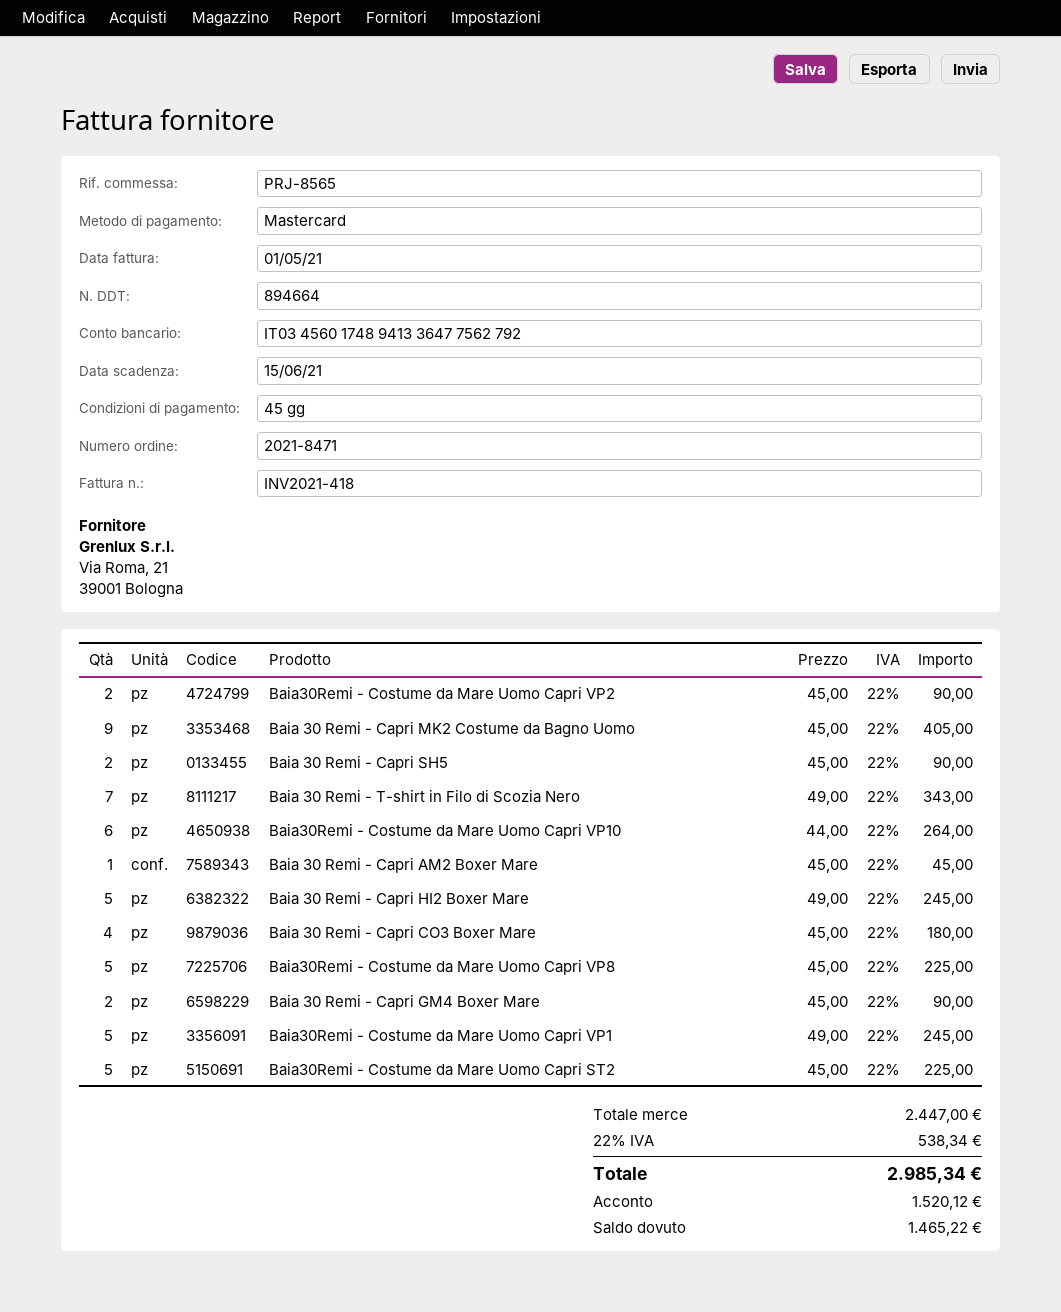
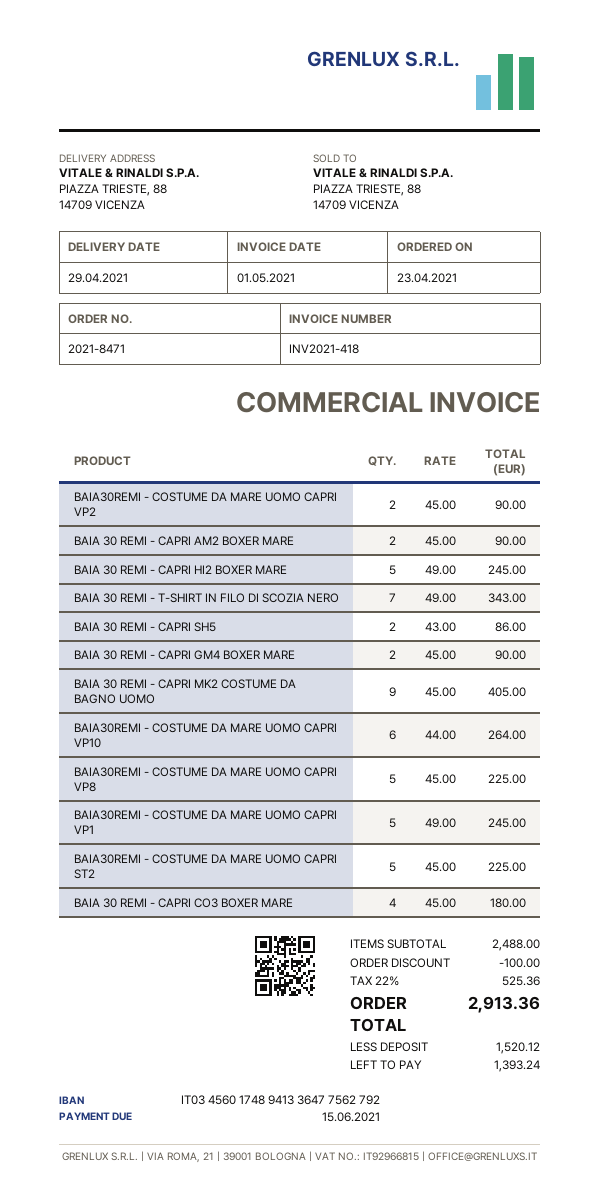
Baia 30 Remi - Capri SH5: 2 x 45.00 = 90.00 -> 2 x 43.00 = 86.00
Baia 30 Remi - Capri AM2 Boxer Mare: 1 x 45.00 = 45.00 -> 2 x 45.00 = 90.00
subtotal: 2447.00 -> 2488.00
discount: none -> 100.00
tax: 22% = 538.34 -> 22% = 525.36
total: 2985.34 -> 2913.36
balance: 1465.22 -> 1393.24

